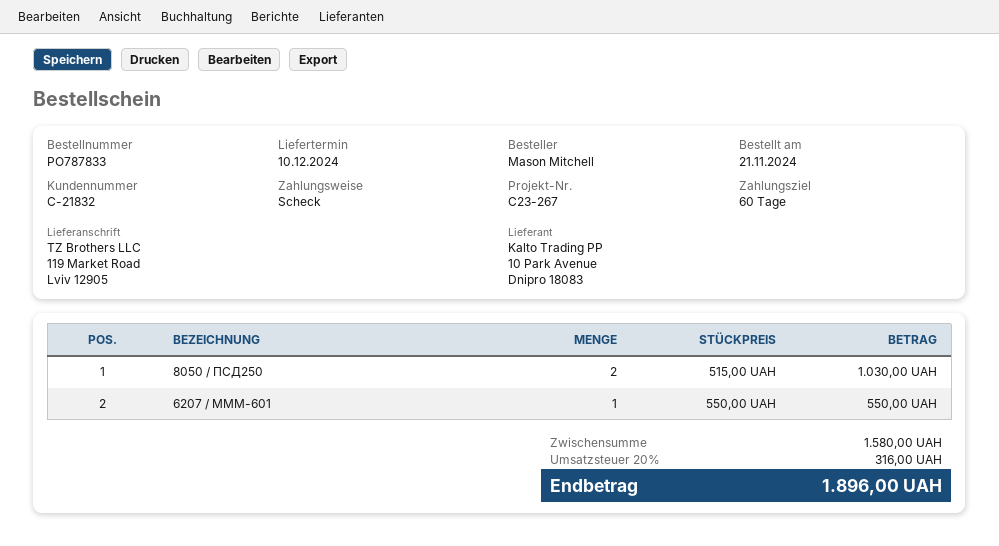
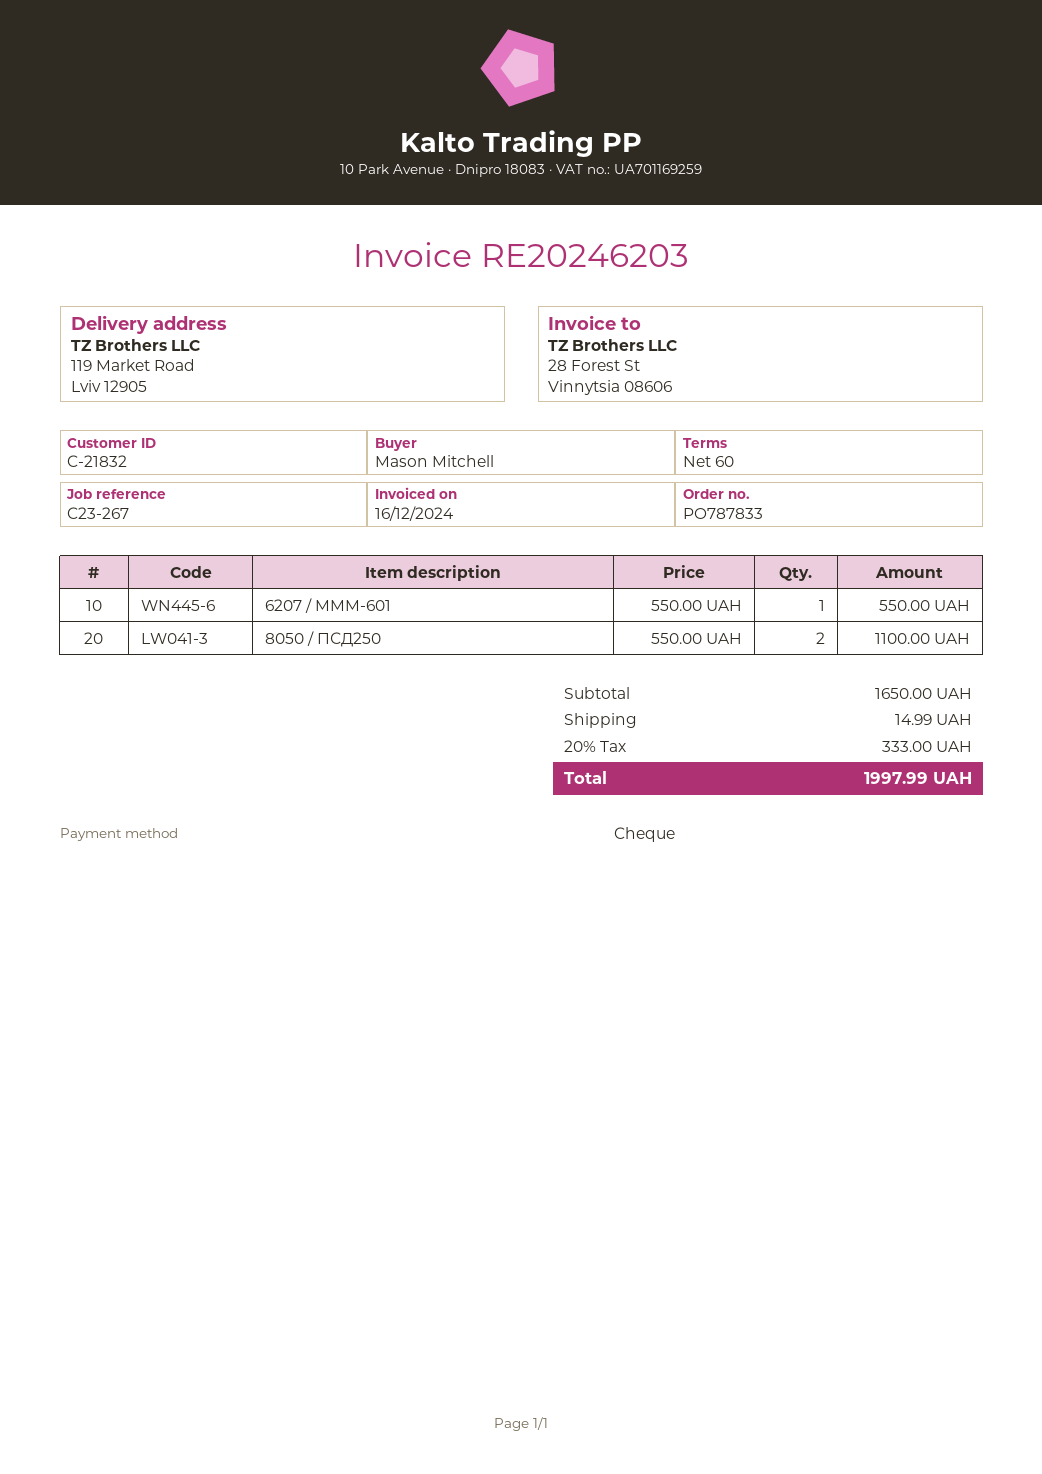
8050 / ПСД250: 2 x 515.00 = 1030.00 -> 2 x 550.00 = 1100.00
subtotal: 1580.00 -> 1650.00
shipping: none -> 14.99
tax: 20% = 316.00 -> 20% = 333.00
total: 1896.00 -> 1997.99

